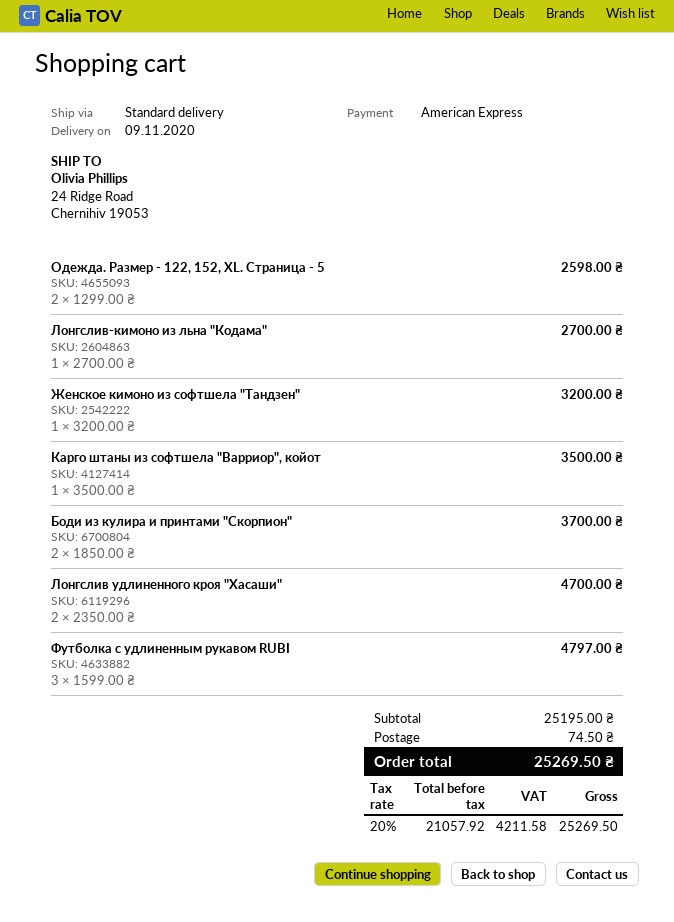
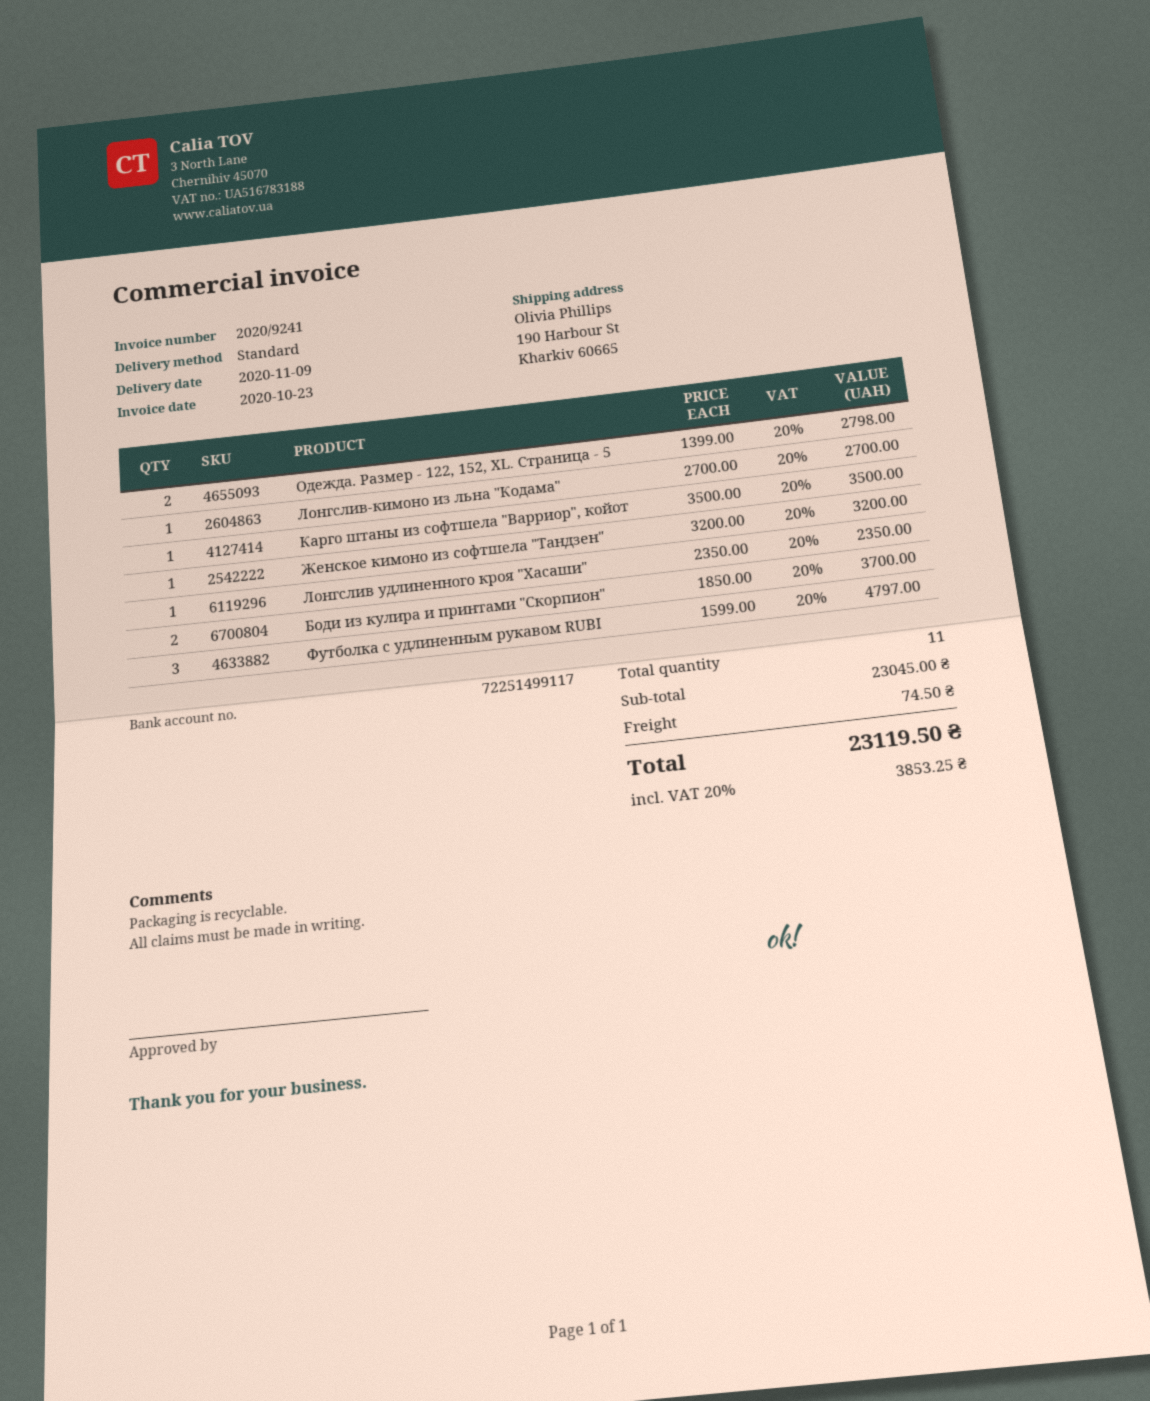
ship to: 24 Ridge Road, Chernihiv 19053 -> 190 Harbour St, Kharkiv 60665
Одежда. Размер - 122, 152, XL. Страница - 5: 2 x 1299.00 = 2598.00 -> 2 x 1399.00 = 2798.00
Лонгслив удлиненного кроя "Хасаши": 2 x 2350.00 = 4700.00 -> 1 x 2350.00 = 2350.00
subtotal: 25195.00 -> 23045.00
tax: 20% = 4211.58 -> 20% = 3853.25
total: 25269.50 -> 23119.50

